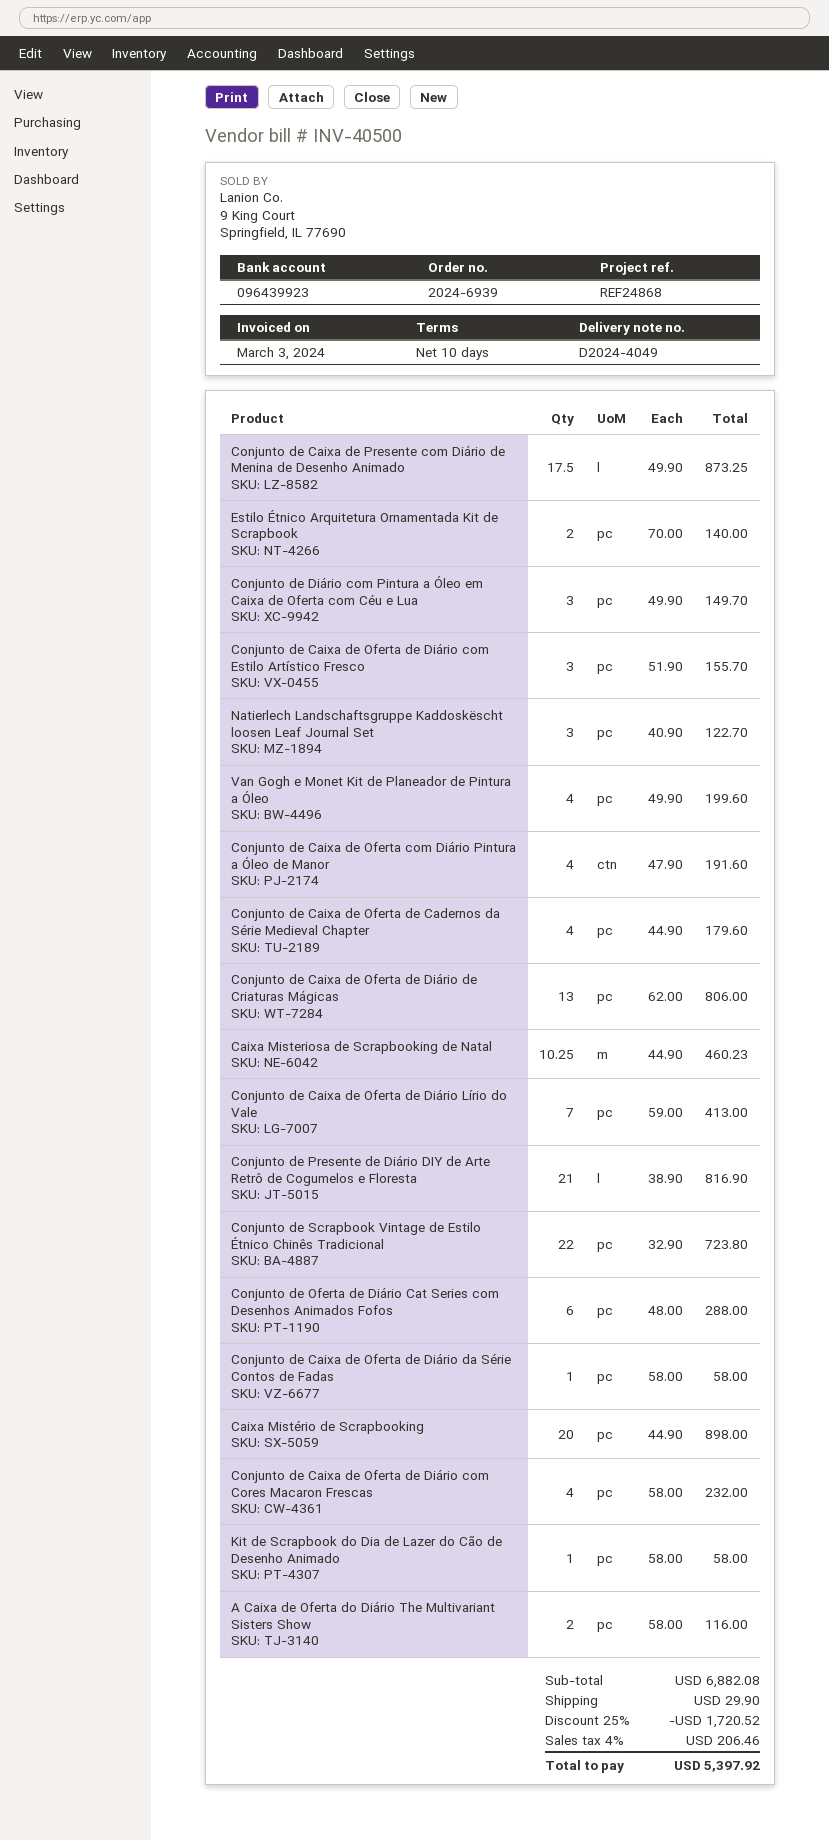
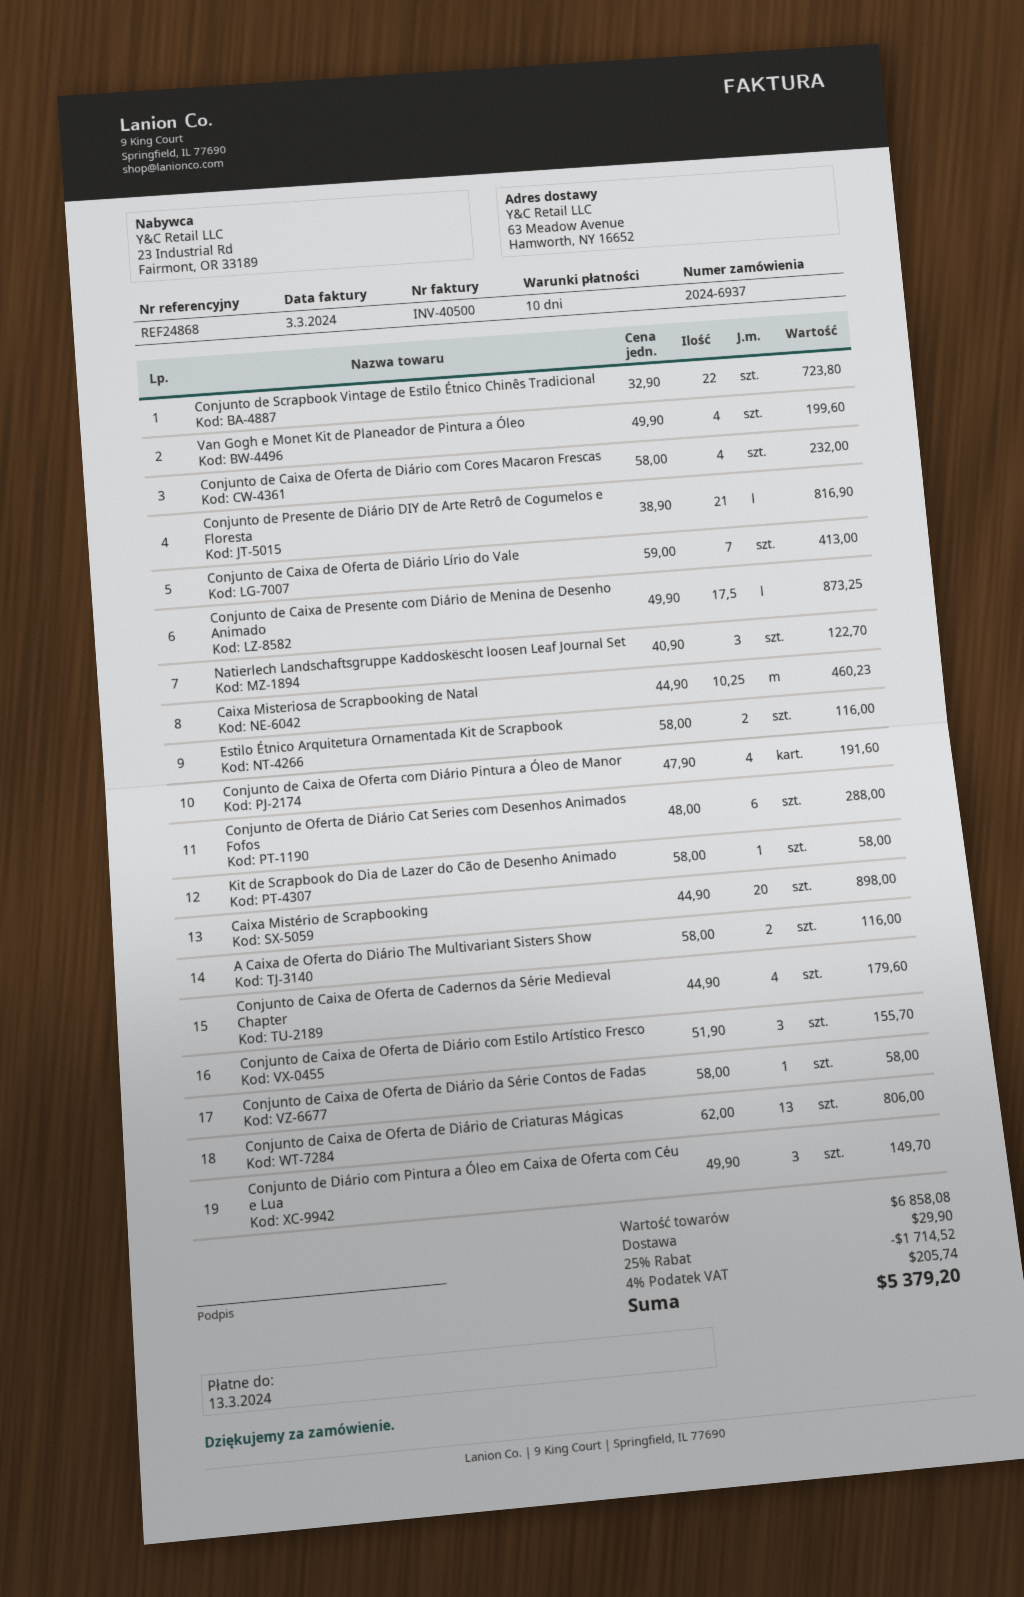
order number: 2024-6939 -> 2024-6937
Estilo Étnico Arquitetura Ornamentada Kit de Scrapbook: 2 x 70.00 = 140.00 -> 2 x 58.00 = 116.00
subtotal: 6882.08 -> 6858.08
discount: 25% = 1720.52 -> 25% = 1714.52
tax: 4% = 206.46 -> 4% = 205.74
total: 5397.92 -> 5379.20

